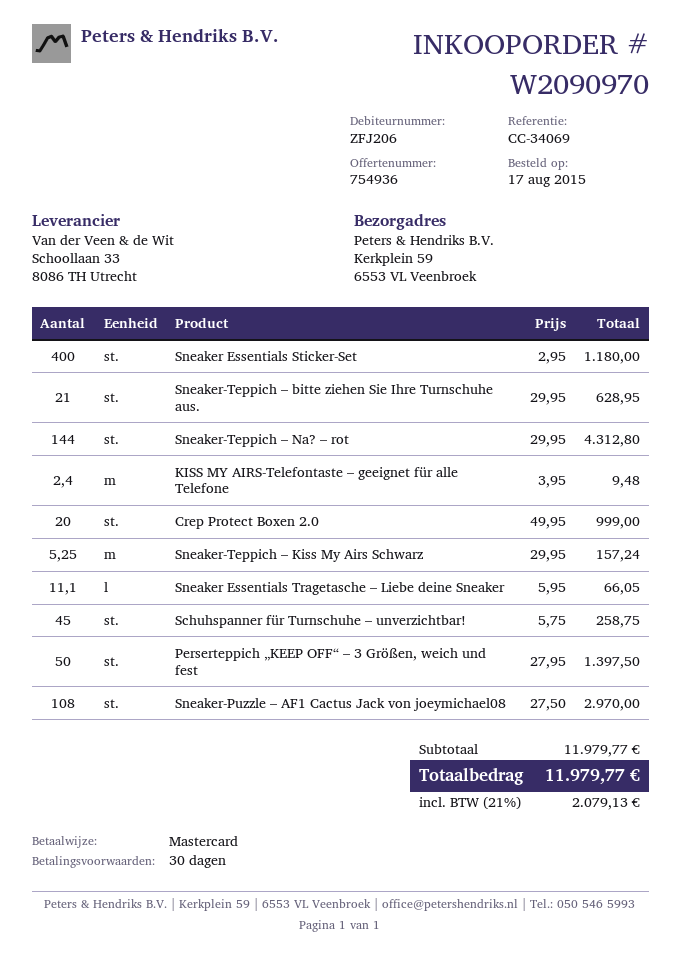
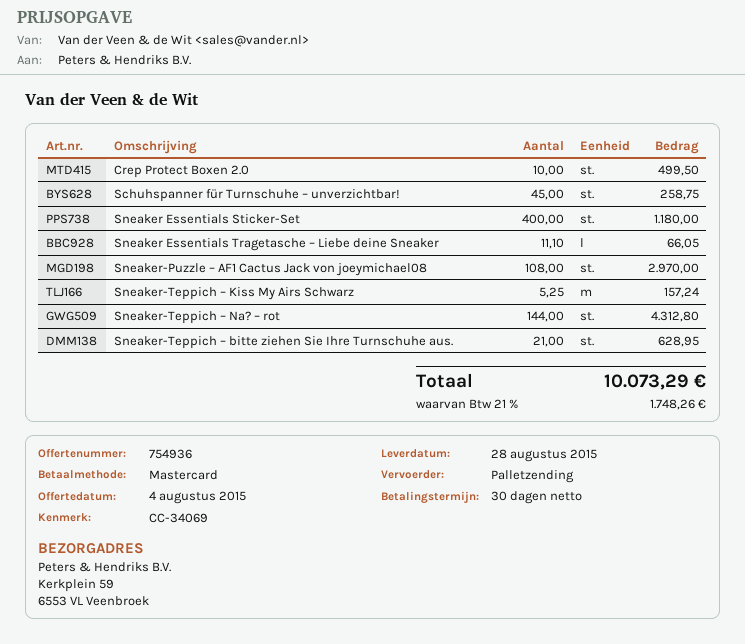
KISS MY AIRS-Telefontaste – geeignet für alle Telefone: 2.4 for 9.48 -> none
Crep Protect Boxen 2.0: 20 for 999.00 -> 10 for 499.50
Perserteppich „KEEP OFF“ – 3 Größen, weich und fest: 50 for 1397.50 -> none
tax: 21% = 2079.13 -> 21% = 1748.26
total: 11979.77 -> 10073.29

